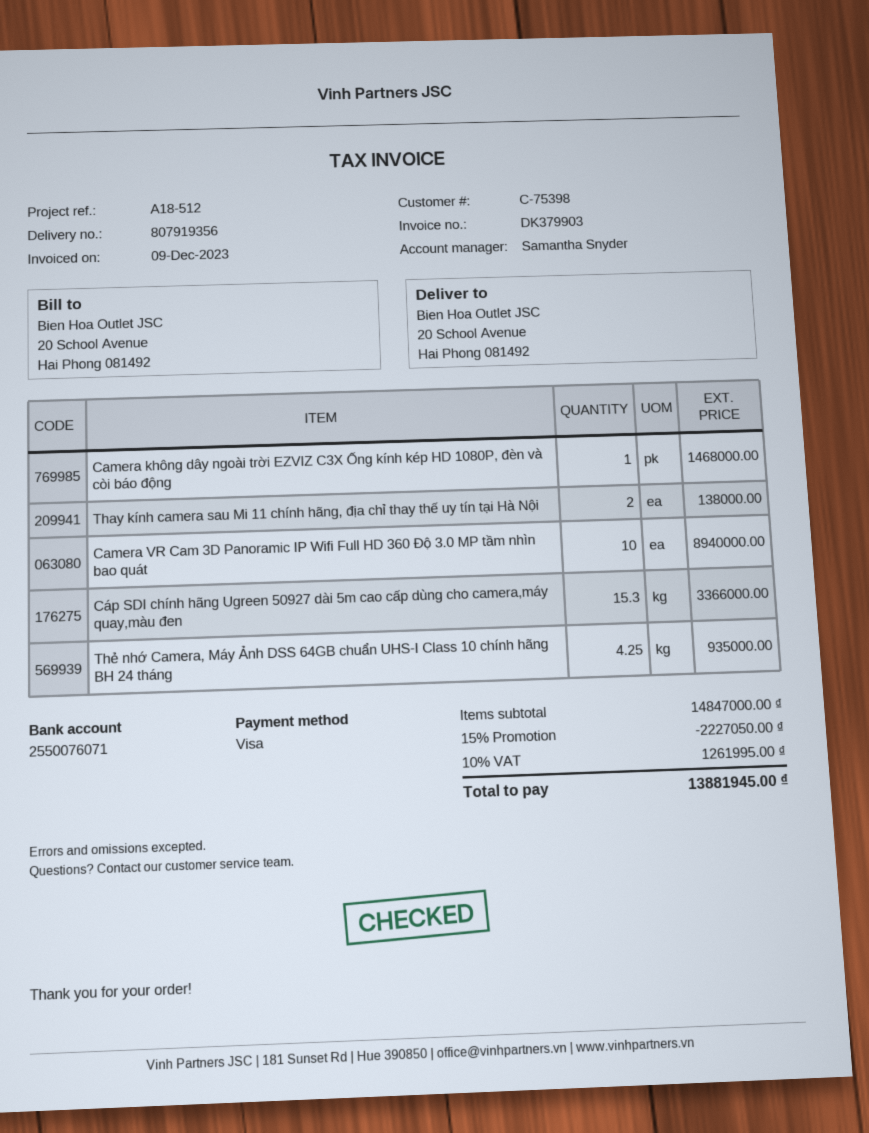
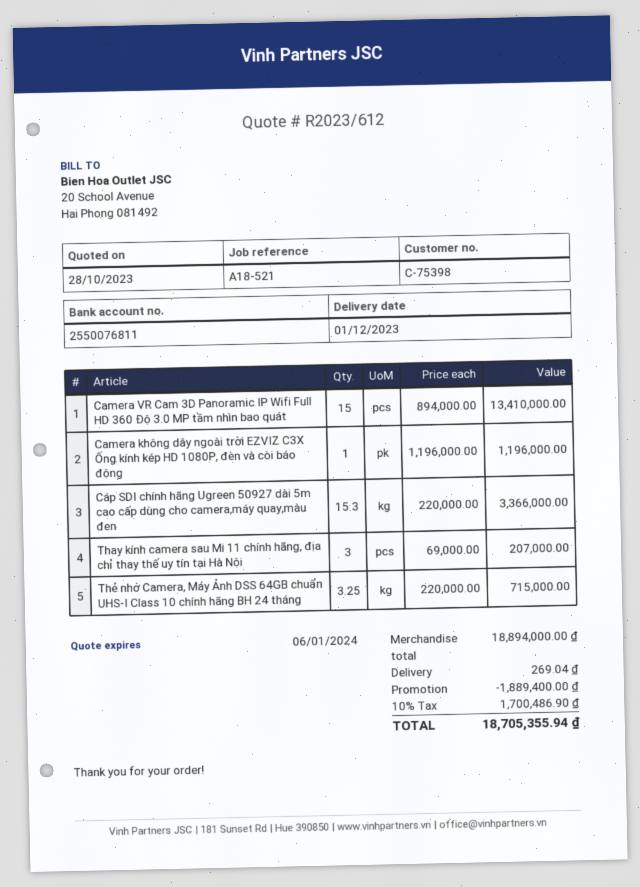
reference: A18-512 -> A18-521
bank account: 2550076071 -> 2550076811
Camera không dây ngoài trời EZVIZ C3X Ống kính kép HD 1080P, đèn và còi báo động: 1 for 1468000.00 -> 1 for 1196000.00
Thay kính camera sau Mi 11 chính hãng, địa chỉ thay thế uy tín tại Hà Nội: 2 for 138000.00 -> 3 for 207000.00
Camera VR Cam 3D Panoramic IP Wifi Full HD 360 Độ 3.0 MP tầm nhìn bao quát: 10 for 8940000.00 -> 15 for 13410000.00
Thẻ nhớ Camera, Máy Ảnh DSS 64GB chuẩn UHS-I Class 10 chính hãng BH 24 tháng: 4.25 for 935000.00 -> 3.25 for 715000.00
subtotal: 14847000.00 -> 18894000.00
discount: 2227050.00 -> 1889400.00
shipping: none -> 269.04
tax: 10% = 1261995.00 -> 10% = 1700486.90
total: 13881945.00 -> 18705355.94

